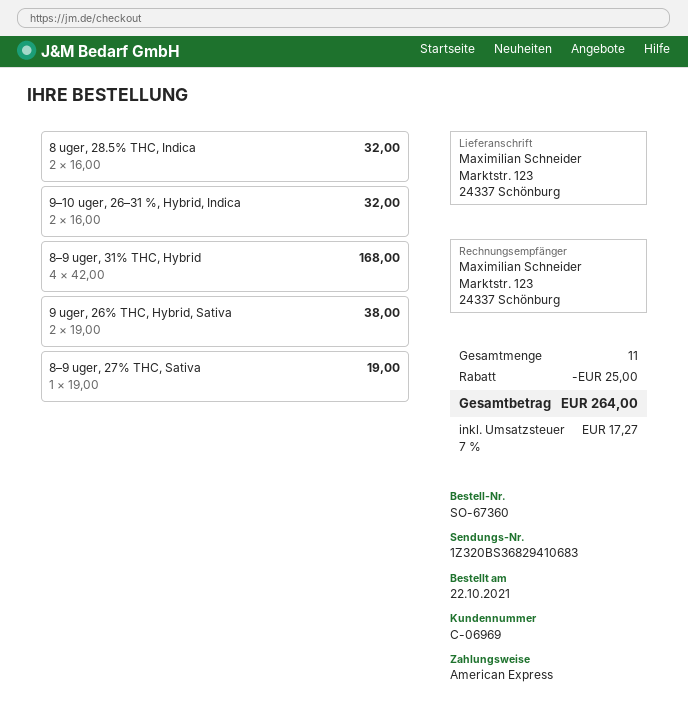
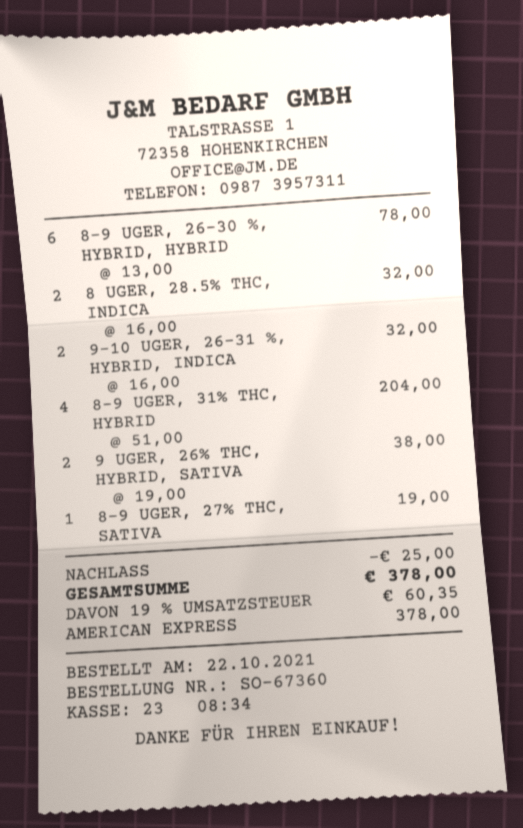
8–9 uger, 31% THC, Hybrid: 4 x 42.00 = 168.00 -> 4 x 51.00 = 204.00
8–9 UGER, 26–30 %, HYBRID, HYBRID: none -> 6 x 13.00 = 78.00
tax: 7% = 17.27 -> 19% = 60.35
total: 264.00 -> 378.00

